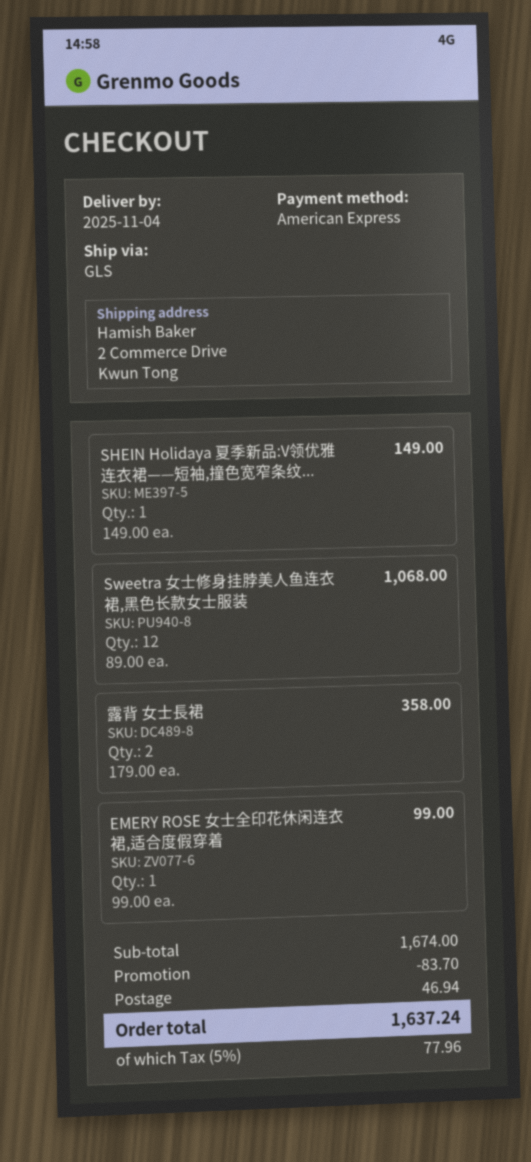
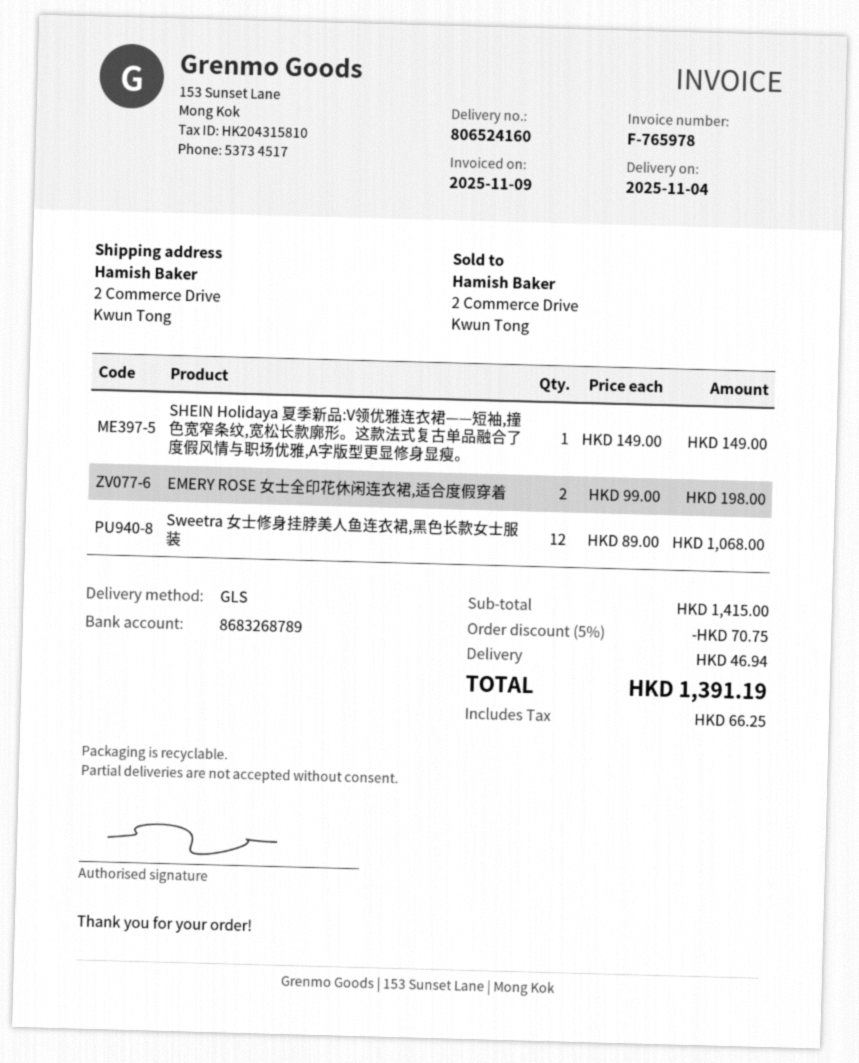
露背 女士長裙: 2 x 179.00 = 358.00 -> none
EMERY ROSE 女士全印花休闲连衣裙,适合度假穿着: 1 x 99.00 = 99.00 -> 2 x 99.00 = 198.00
subtotal: 1674.00 -> 1415.00
discount: 83.70 -> 70.75
tax: 77.96 -> 66.25
total: 1637.24 -> 1391.19

